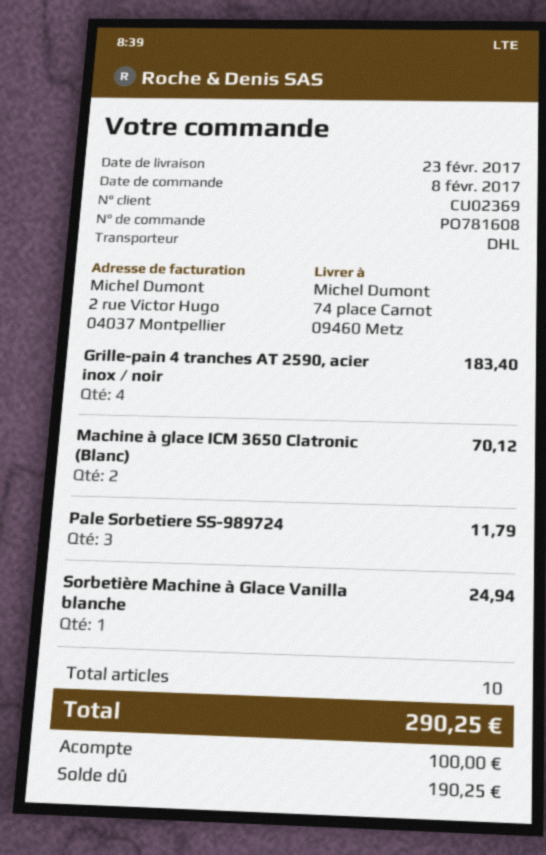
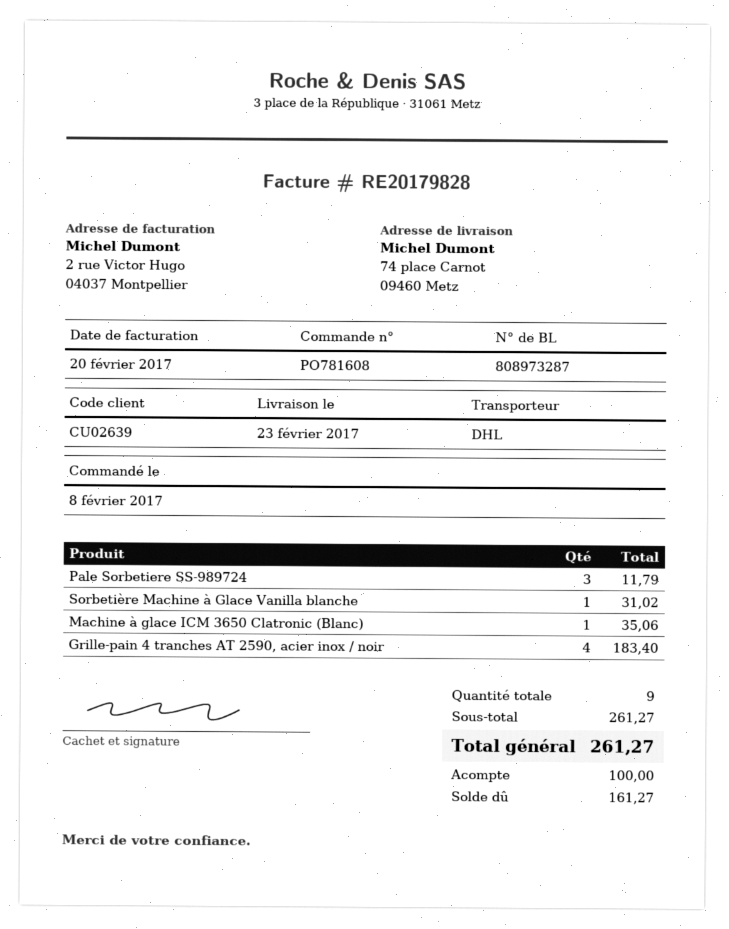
customer number: CU02369 -> CU02639
Machine à glace ICM 3650 Clatronic (Blanc): 2 for 70.12 -> 1 for 35.06
Sorbetière Machine à Glace Vanilla blanche: 1 for 24.94 -> 1 for 31.02
total quantity: 10 -> 9
total: 290.25 -> 261.27
balance: 190.25 -> 161.27

